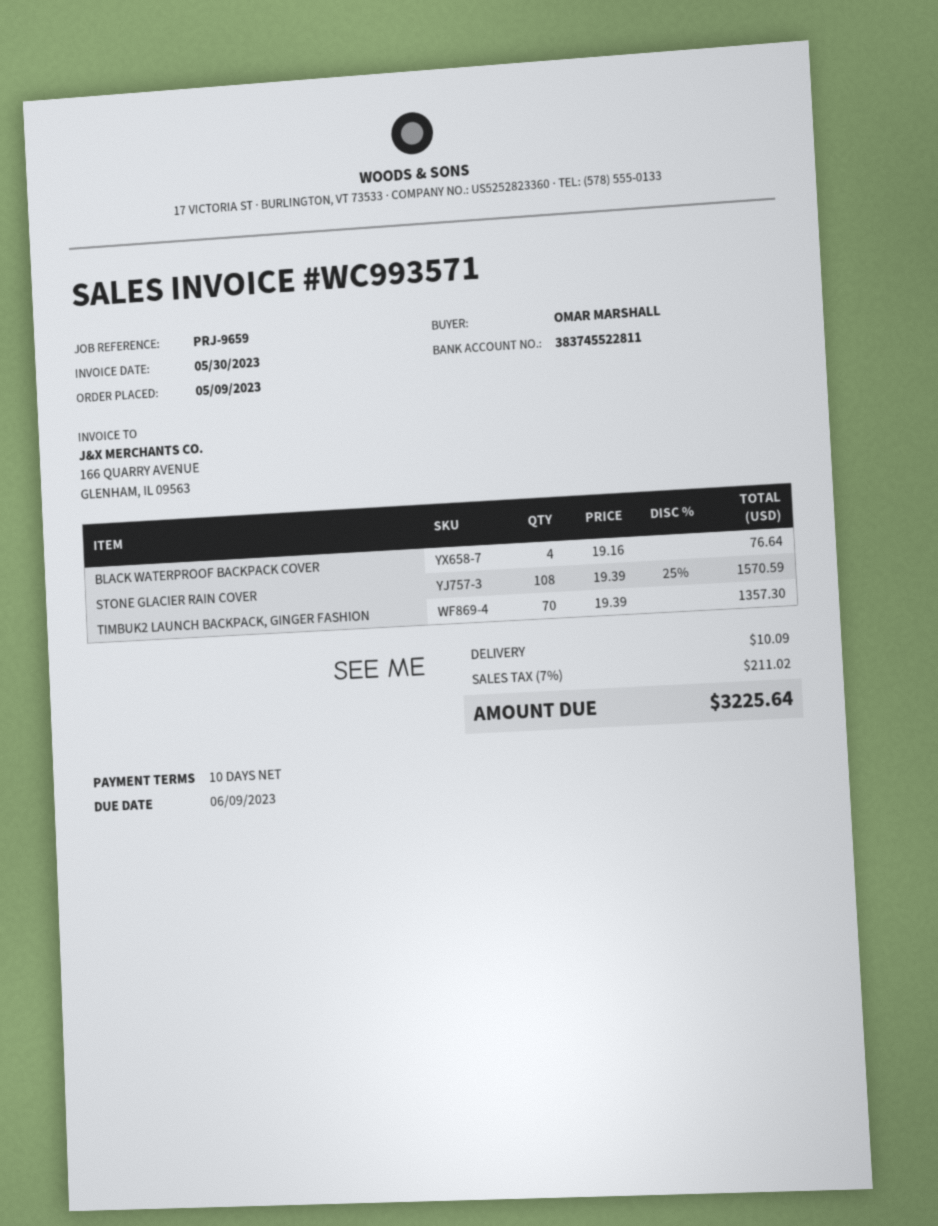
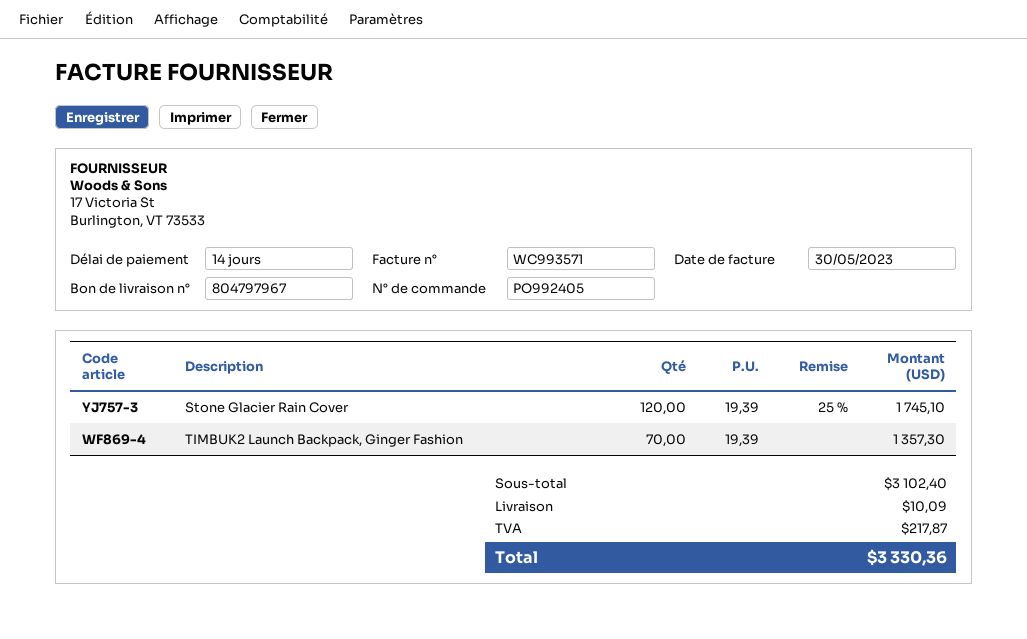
payment terms: 10 days -> 14 days
BLACK WATERPROOF BACKPACK COVER: 4 x 19.16 = 76.64 -> none
STONE GLACIER RAIN COVER: 108 x 19.39 - 25% = 1570.59 -> 120 x 19.39 - 25% = 1745.10
tax: 211.02 -> 217.87
total: 3225.64 -> 3330.36

